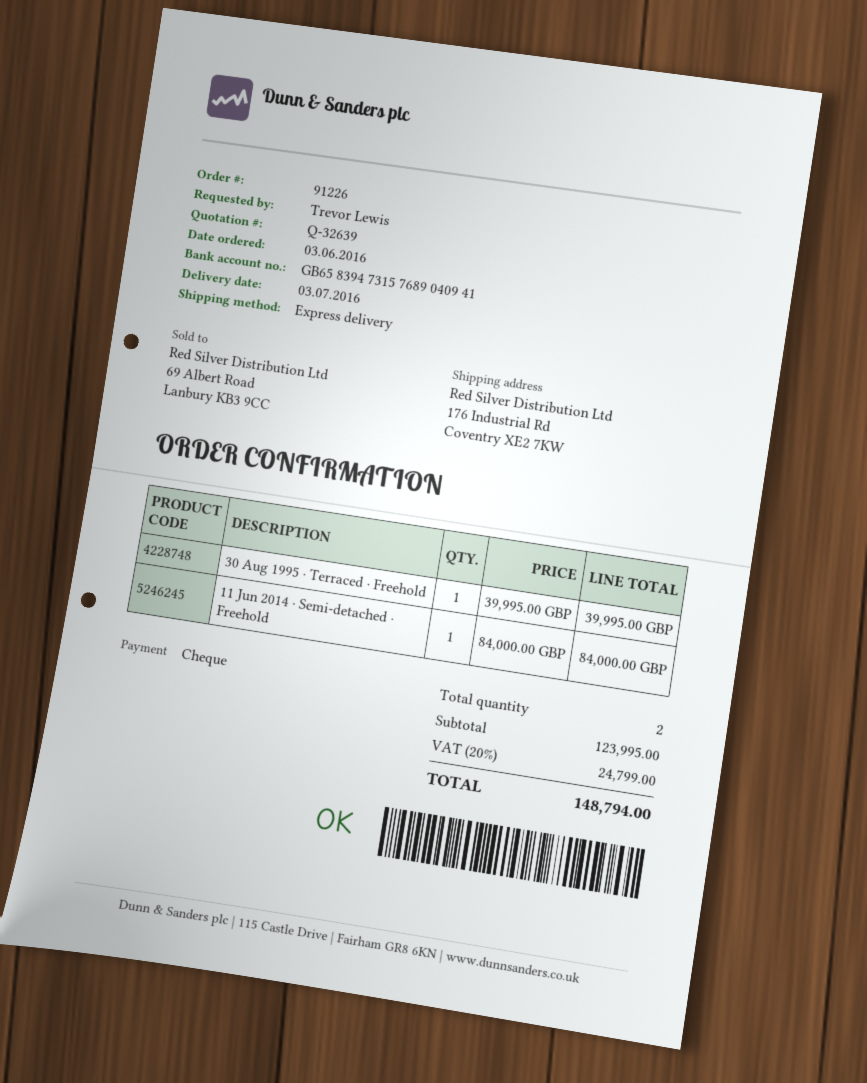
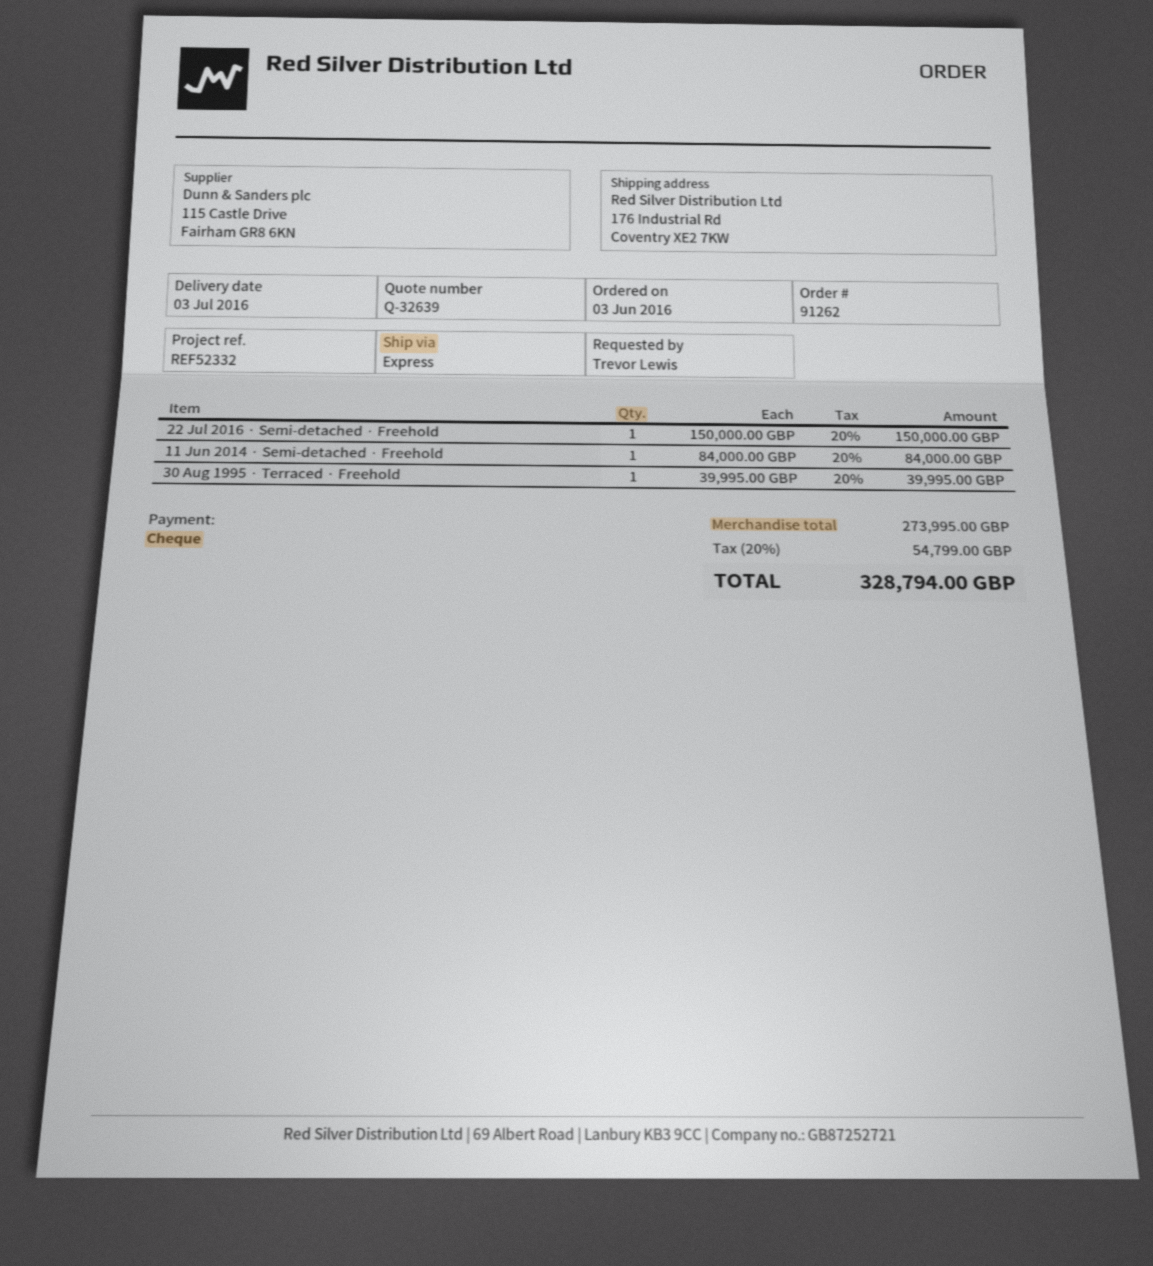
order number: 91226 -> 91262
22 Jul 2016 · Semi-detached · Freehold: none -> 1 x 150000.00 = 150000.00
subtotal: 123995.00 -> 273995.00
tax: 20% = 24799.00 -> 20% = 54799.00
total: 148794.00 -> 328794.00

